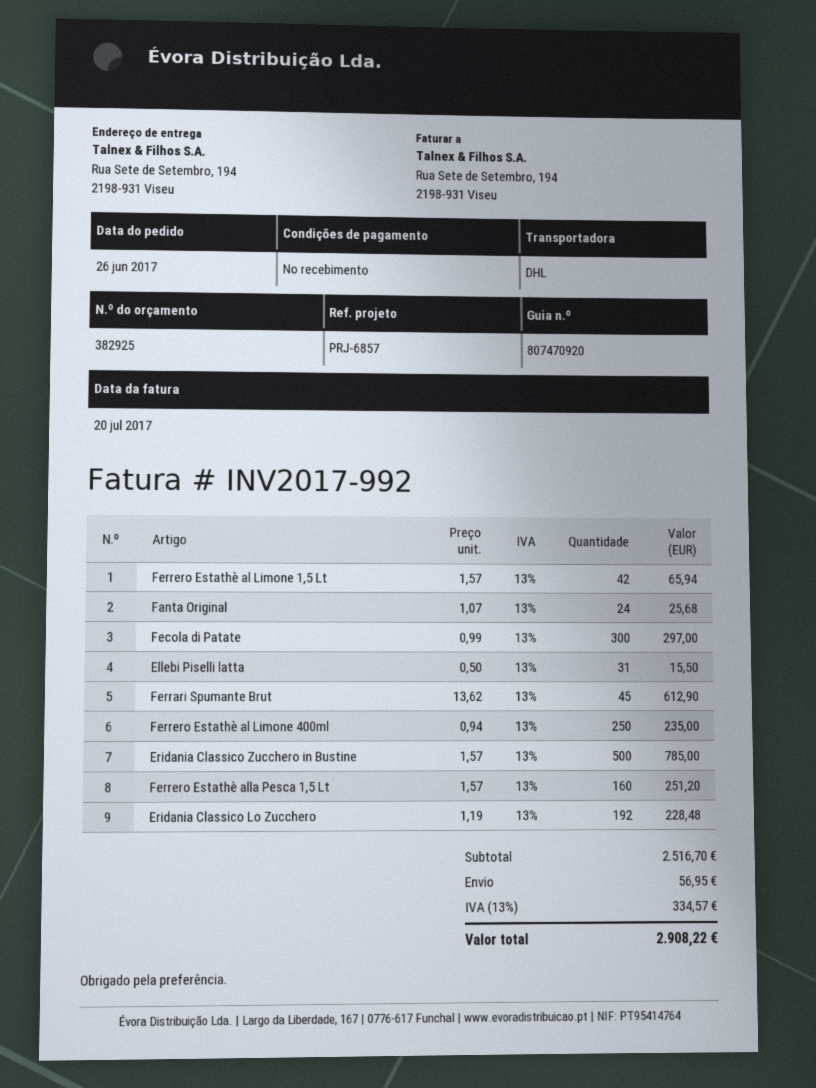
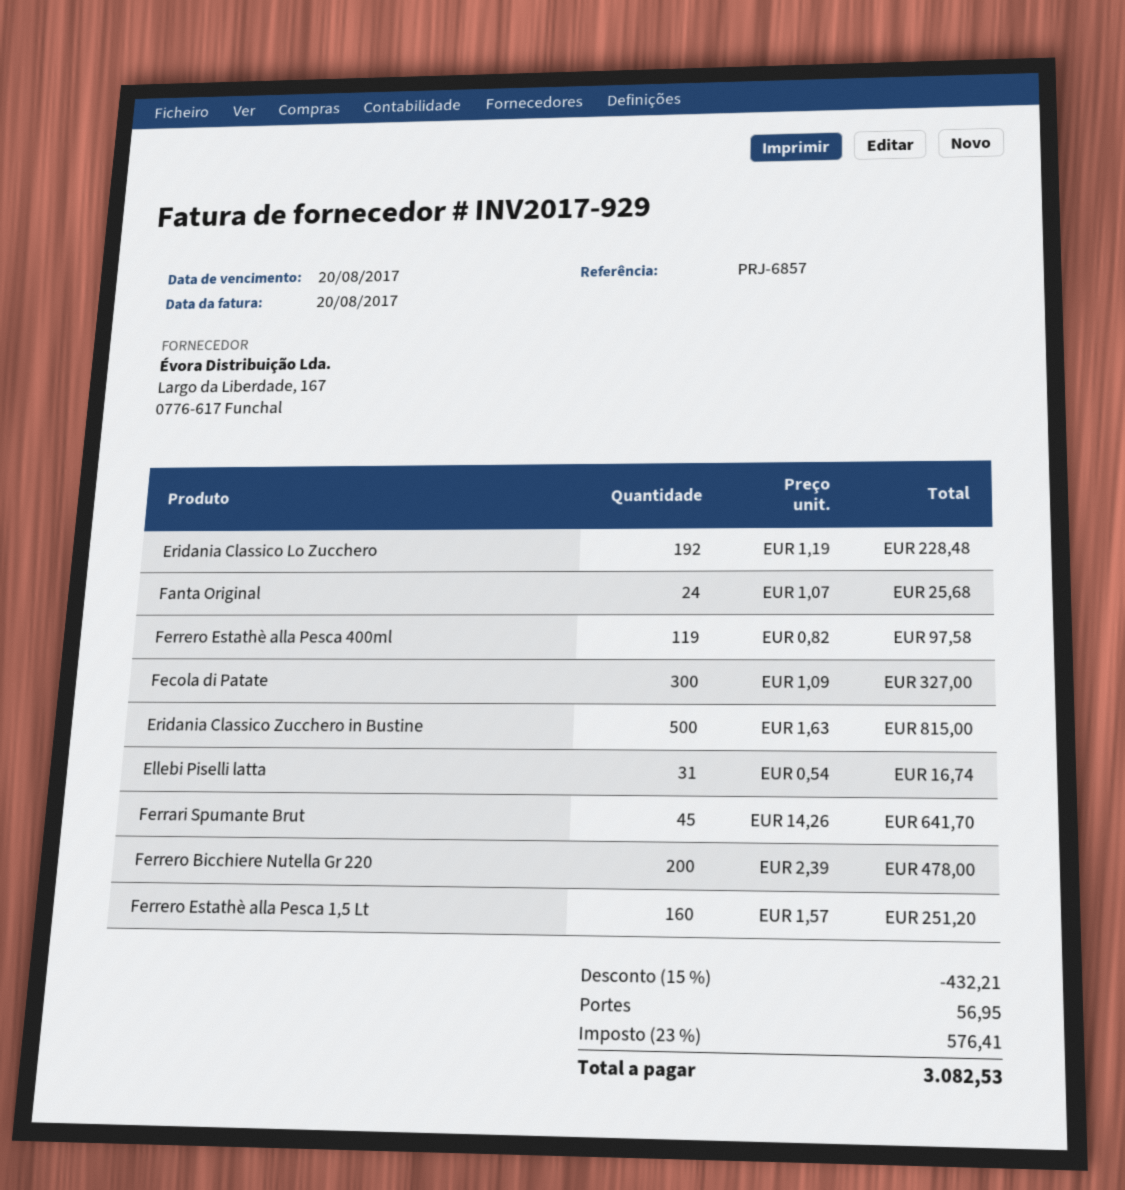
invoice number: INV2017-992 -> INV2017-929
invoice date: 2017-07-20 -> 2017-08-20
Ferrero Estathè al Limone 1,5 Lt: 42 x 1.57 = 65.94 -> none
Fecola di Patate: 300 x 0.99 = 297.00 -> 300 x 1.09 = 327.00
Ellebi Piselli latta: 31 x 0.50 = 15.50 -> 31 x 0.54 = 16.74
Ferrari Spumante Brut: 45 x 13.62 = 612.90 -> 45 x 14.26 = 641.70
Ferrero Estathè al Limone 400ml: 250 x 0.94 = 235.00 -> none
Eridania Classico Zucchero in Bustine: 500 x 1.57 = 785.00 -> 500 x 1.63 = 815.00
Ferrero Estathè alla Pesca 400ml: none -> 119 x 0.82 = 97.58
Ferrero Bicchiere Nutella Gr 220: none -> 200 x 2.39 = 478.00
discount: none -> 15% = 432.21
tax: 13% = 334.57 -> 23% = 576.41
total: 2908.22 -> 3082.53

